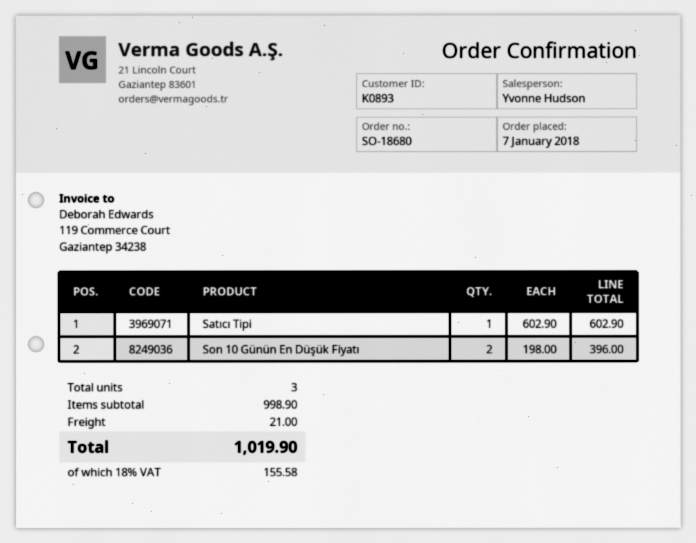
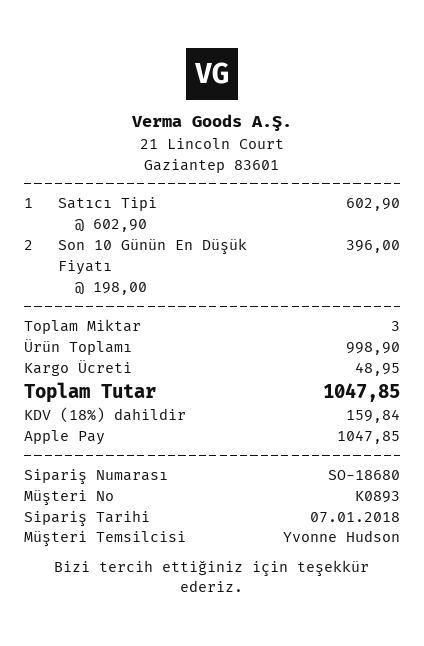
shipping: 21.00 -> 48.95
tax: 18% = 155.58 -> 18% = 159.84
total: 1019.90 -> 1047.85

